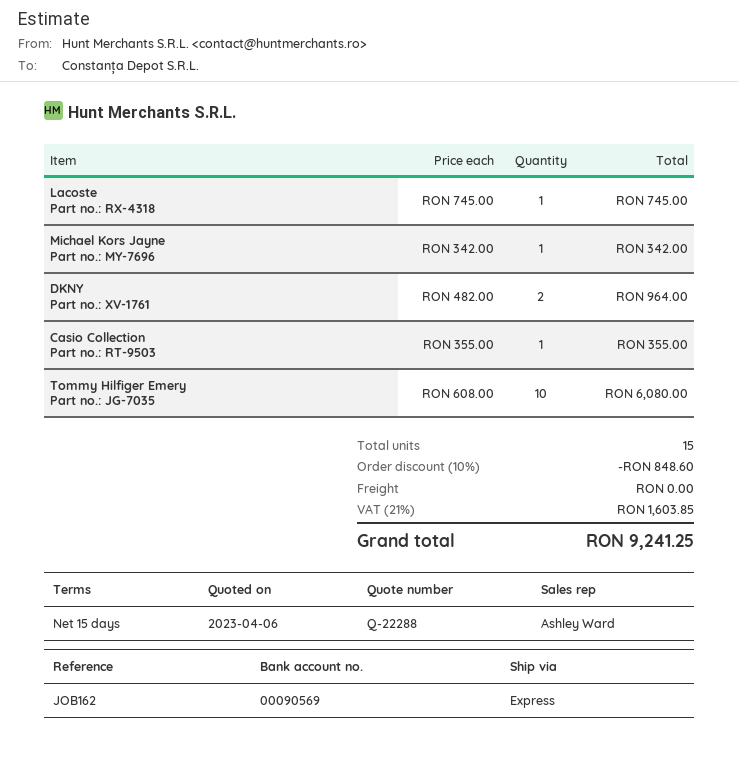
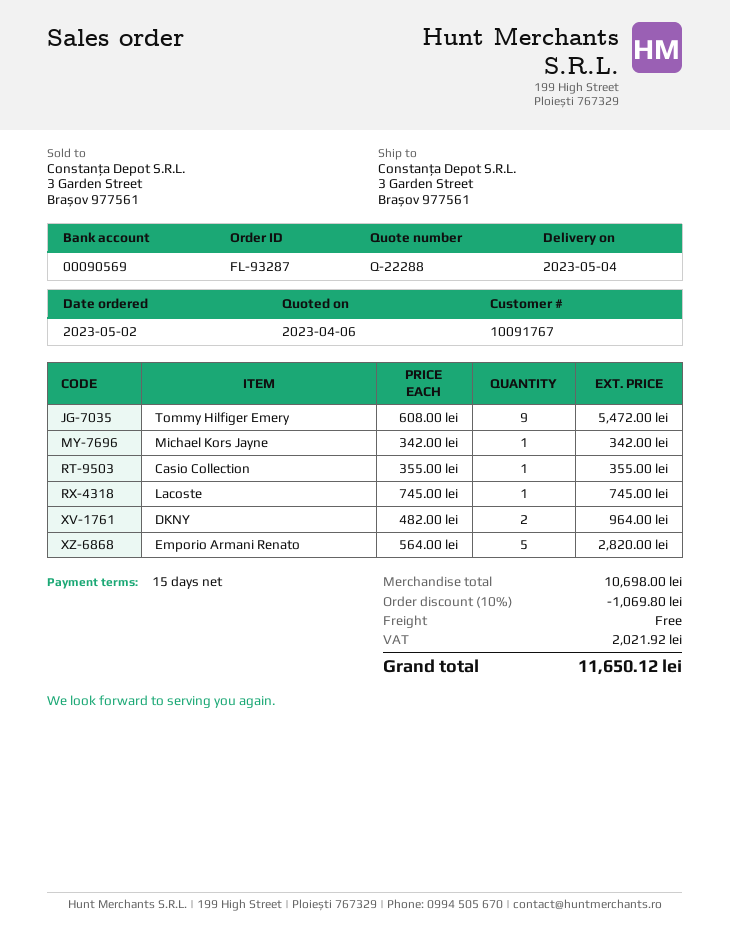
Tommy Hilfiger Emery: 10 x 608.00 = 6080.00 -> 9 x 608.00 = 5472.00
Emporio Armani Renato: none -> 5 x 564.00 = 2820.00
discount: 10% = 848.60 -> 10% = 1069.80
tax: 1603.85 -> 2021.92
total: 9241.25 -> 11650.12

